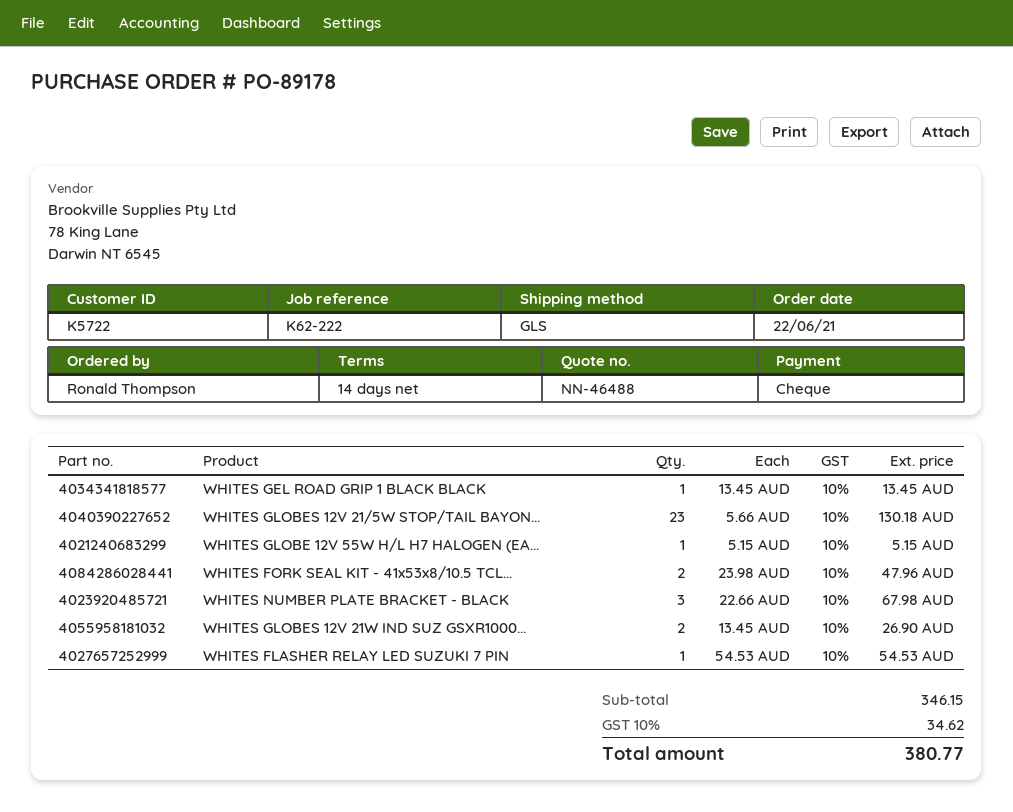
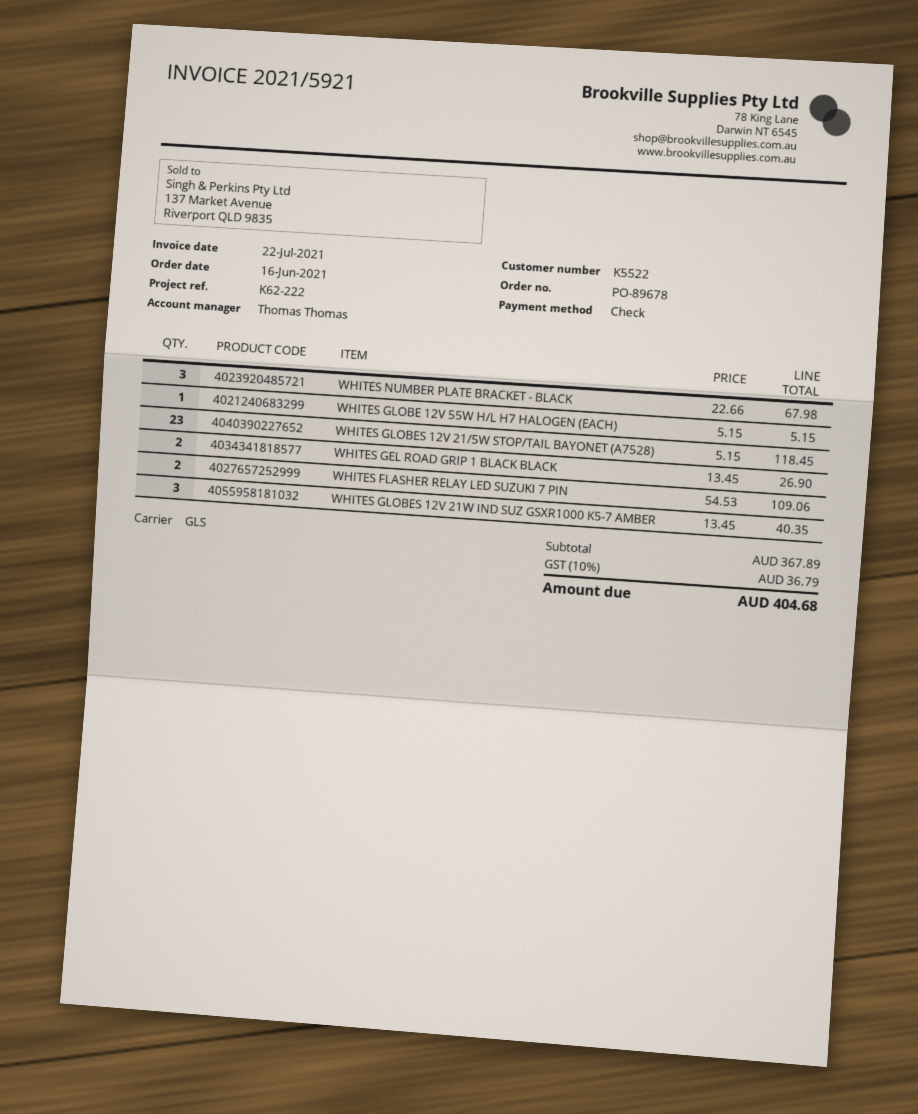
order number: PO-89178 -> PO-89678
order date: 2021-06-22 -> 2021-06-16
customer number: K5722 -> K5522
WHITES GEL ROAD GRIP 1 BLACK BLACK: 1 x 13.45 = 13.45 -> 2 x 13.45 = 26.90
WHITES GLOBES 12V 21/5W STOP/TAIL BAYON...: 23 x 5.66 = 130.18 -> 23 x 5.15 = 118.45
WHITES FORK SEAL KIT - 41x53x8/10.5 TCL...: 2 x 23.98 = 47.96 -> none
WHITES GLOBES 12V 21W IND SUZ GSXR1000...: 2 x 13.45 = 26.90 -> 3 x 13.45 = 40.35
WHITES FLASHER RELAY LED SUZUKI 7 PIN: 1 x 54.53 = 54.53 -> 2 x 54.53 = 109.06
subtotal: 346.15 -> 367.89
tax: 10% = 34.62 -> 10% = 36.79
total: 380.77 -> 404.68

